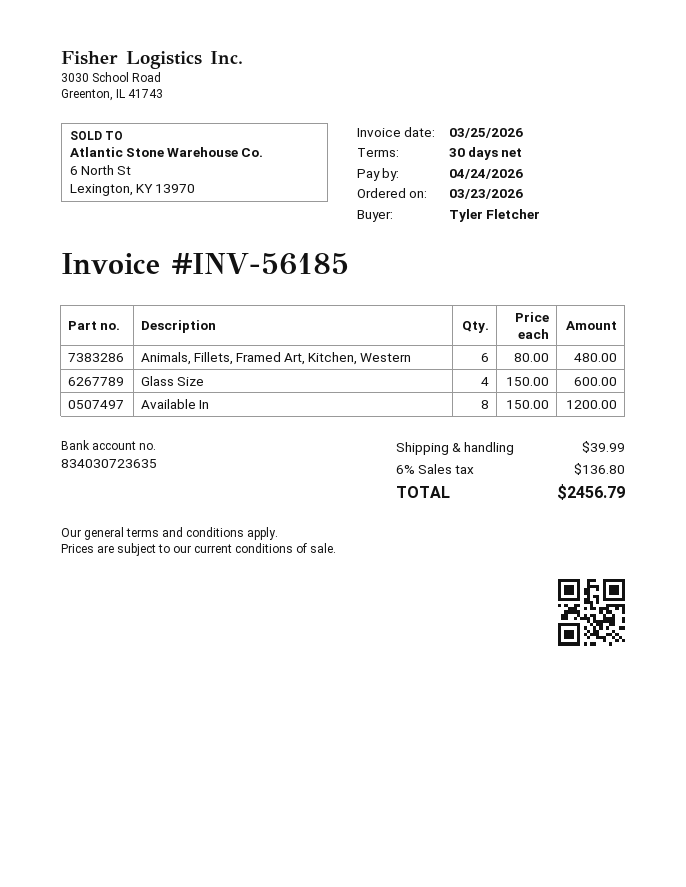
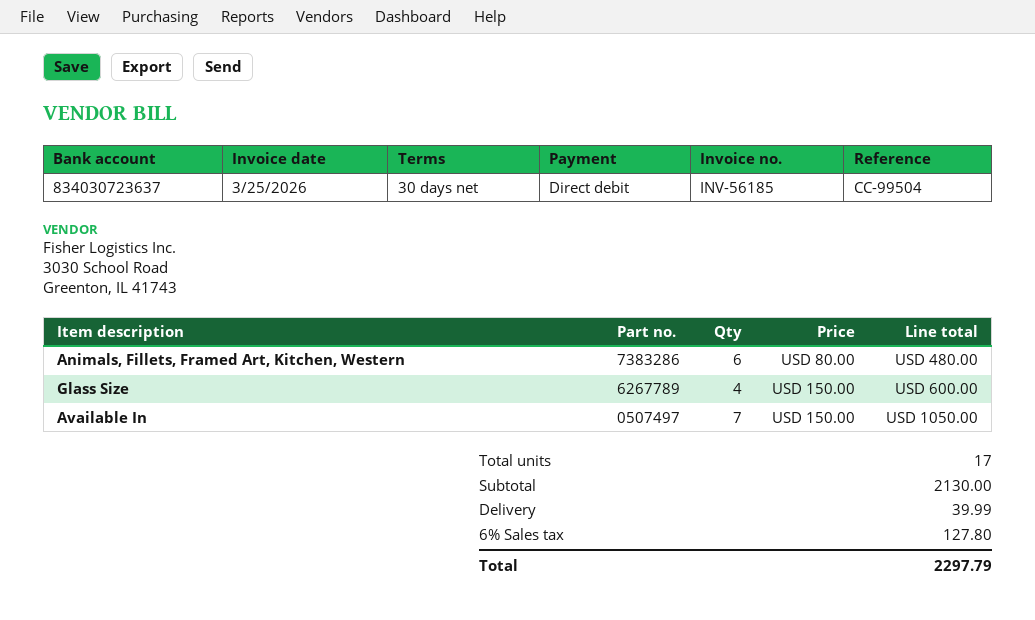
bank account: 834030723635 -> 834030723637
Available In: 8 x 150.00 = 1200.00 -> 7 x 150.00 = 1050.00
tax: 6% = 136.80 -> 6% = 127.80
total: 2456.79 -> 2297.79

